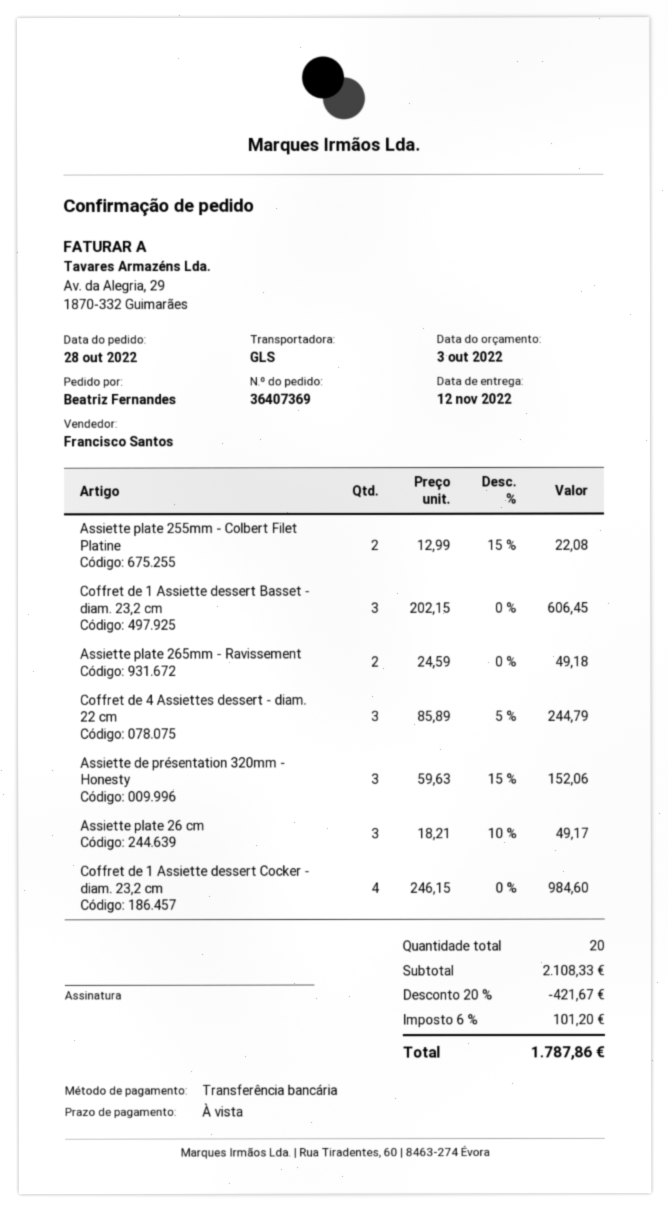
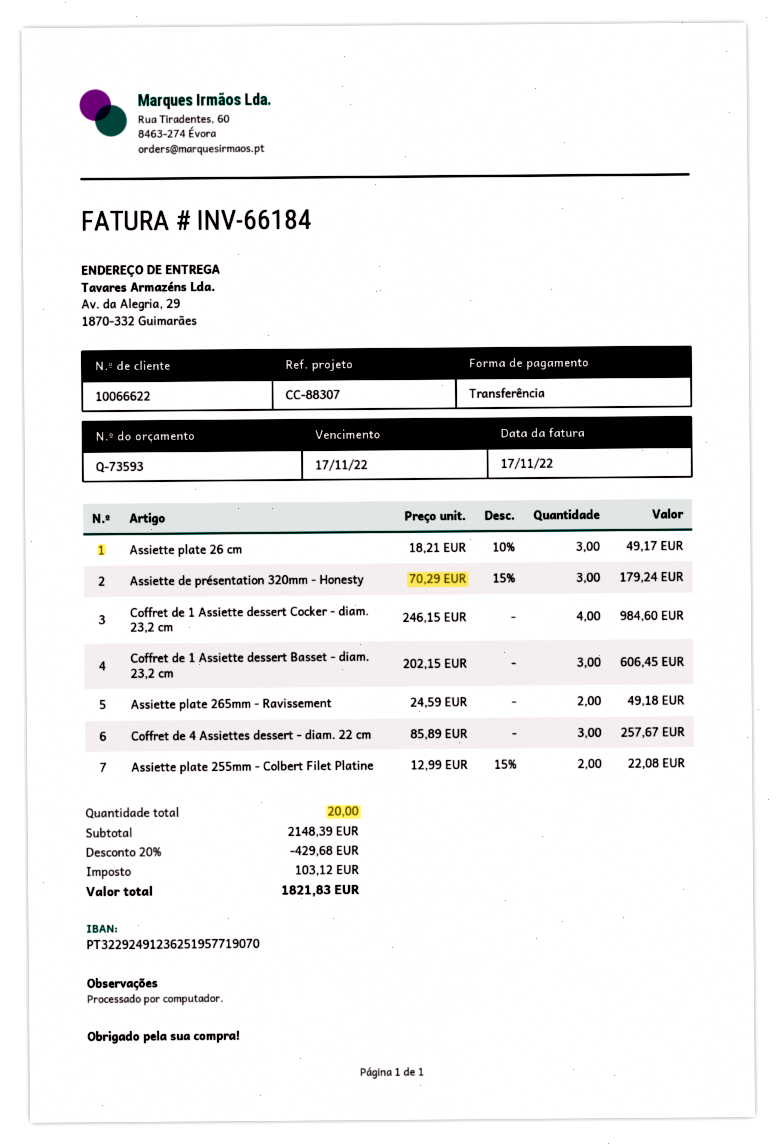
Coffret de 4 Assiettes dessert - diam. 22 cm: 3 x 85.89 - 5% = 244.79 -> 3 x 85.89 = 257.67
Assiette de présentation 320mm - Honesty: 3 x 59.63 - 15% = 152.06 -> 3 x 70.29 - 15% = 179.24
subtotal: 2108.33 -> 2148.39
discount: 20% = 421.67 -> 20% = 429.68
tax: 101.20 -> 103.12
total: 1787.86 -> 1821.83

